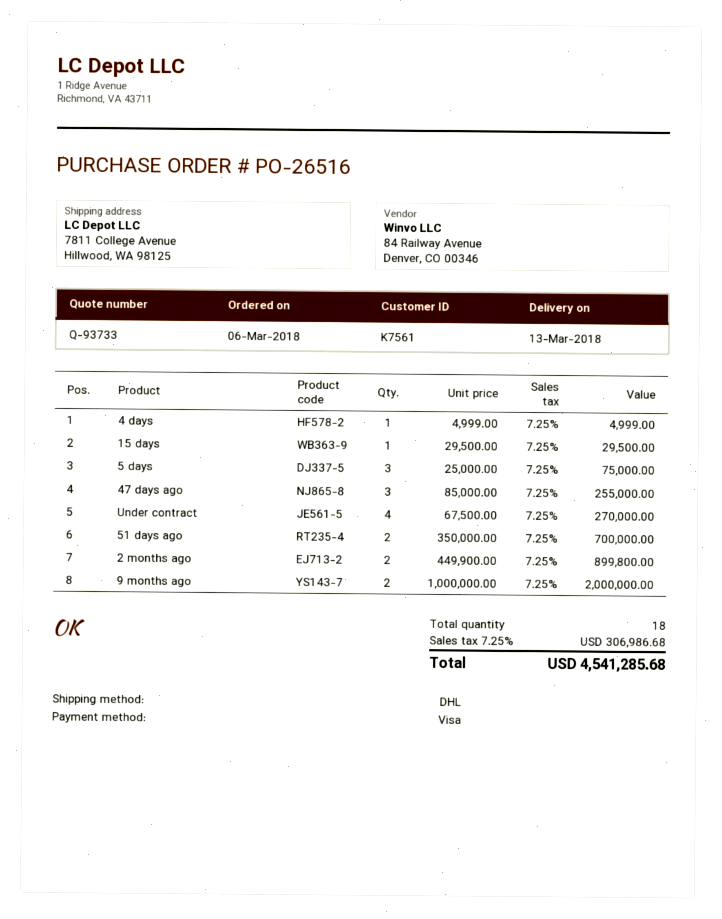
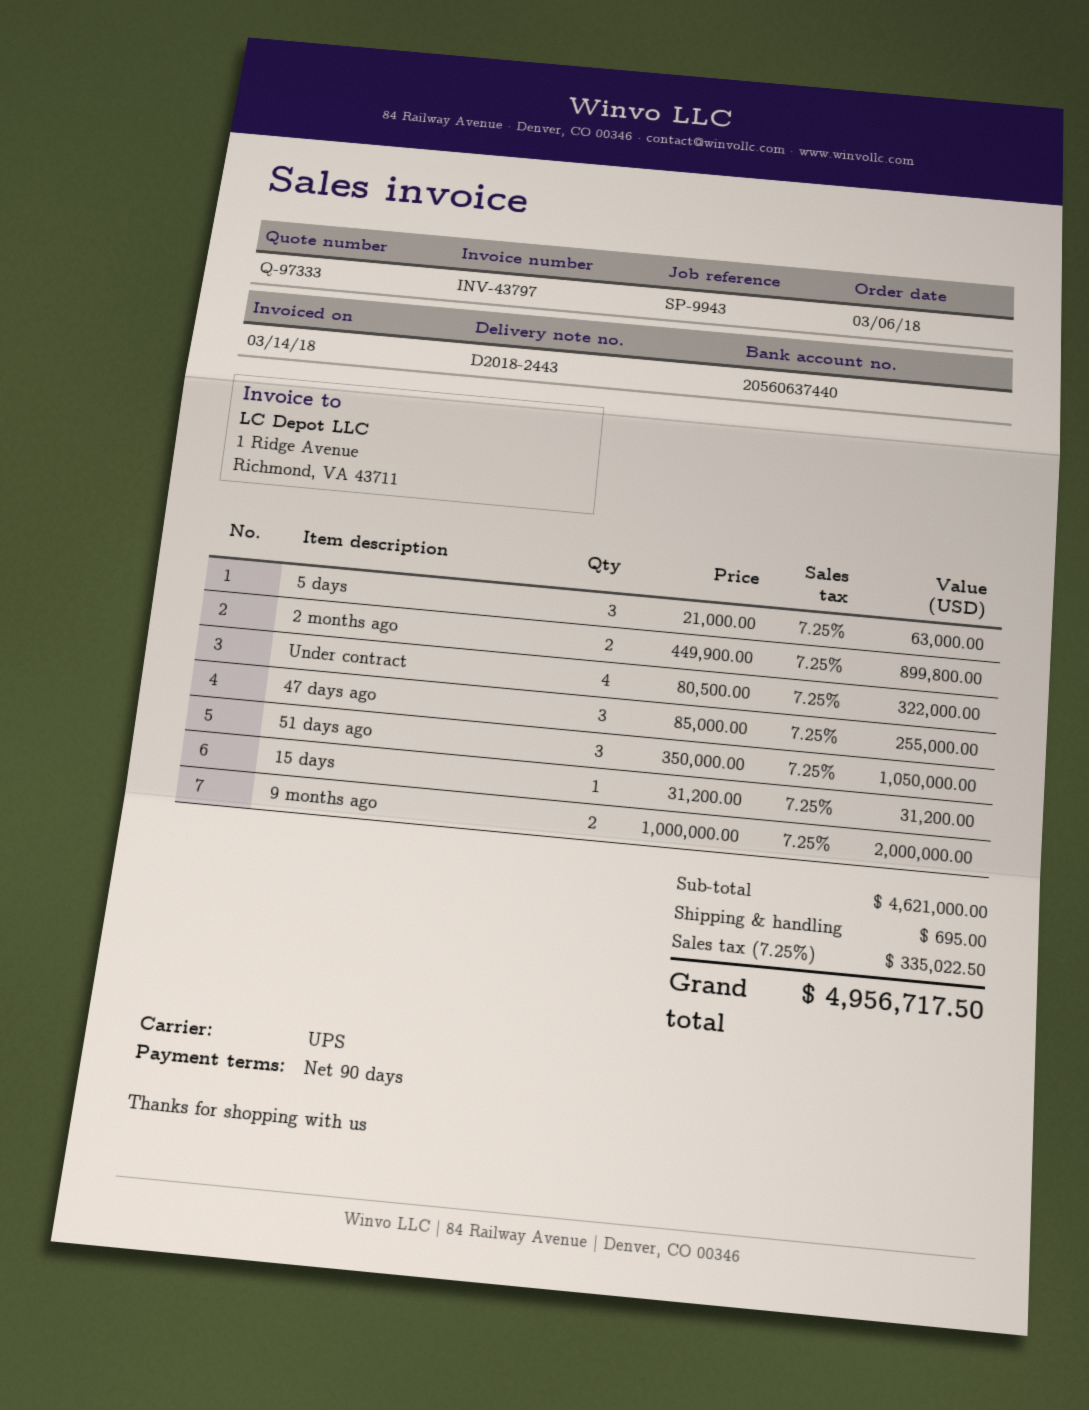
quote number: Q-93733 -> Q-97333
shipping method: DHL -> UPS
4 days: 1 x 4999.00 = 4999.00 -> none
15 days: 1 x 29500.00 = 29500.00 -> 1 x 31200.00 = 31200.00
5 days: 3 x 25000.00 = 75000.00 -> 3 x 21000.00 = 63000.00
Under contract: 4 x 67500.00 = 270000.00 -> 4 x 80500.00 = 322000.00
51 days ago: 2 x 350000.00 = 700000.00 -> 3 x 350000.00 = 1050000.00
shipping: none -> 695.00
tax: 7.25% = 306986.68 -> 7.25% = 335022.50
total: 4541285.68 -> 4956717.50

